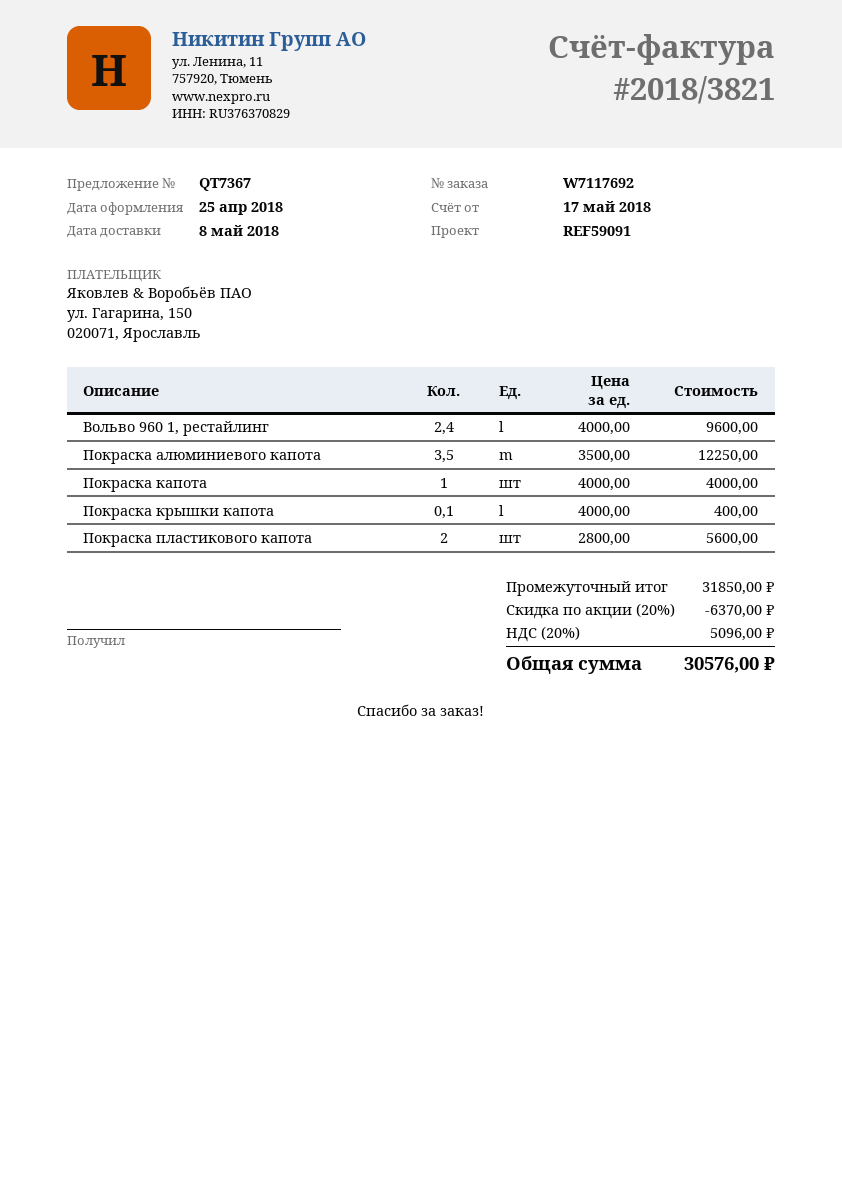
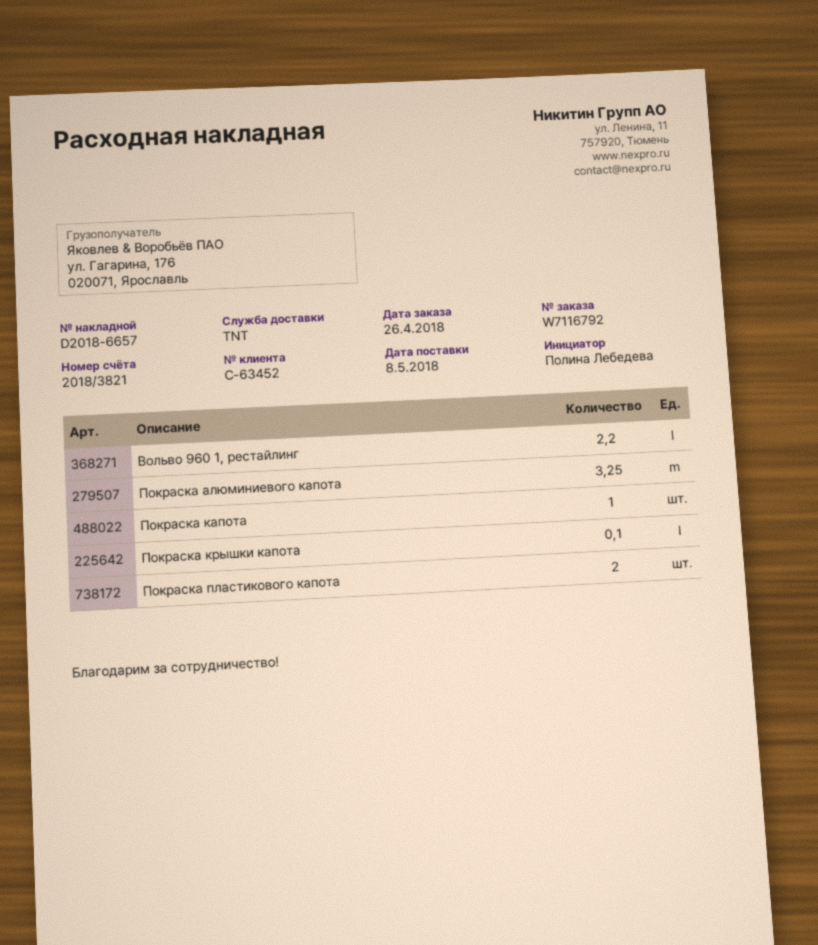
order number: W7117692 -> W7116792
order date: 2018-04-25 -> 2018-04-26
Вольво 960 1, рестайлинг: 2.4 -> 2.2
Покраска алюминиевого капота: 3.5 -> 3.25

